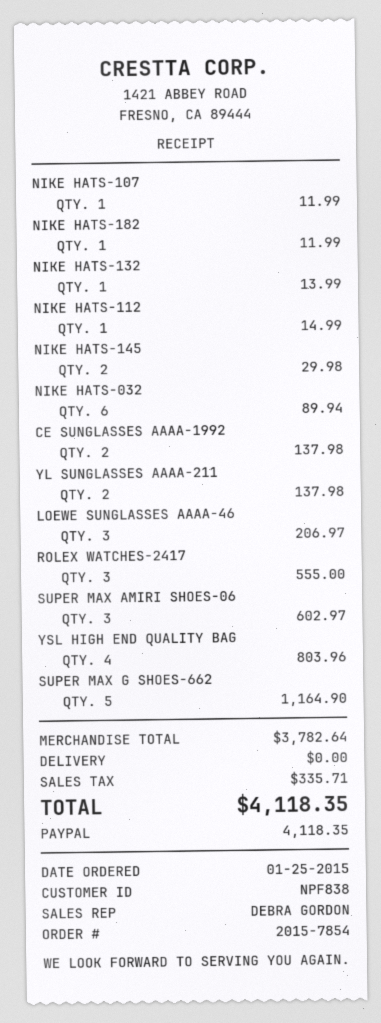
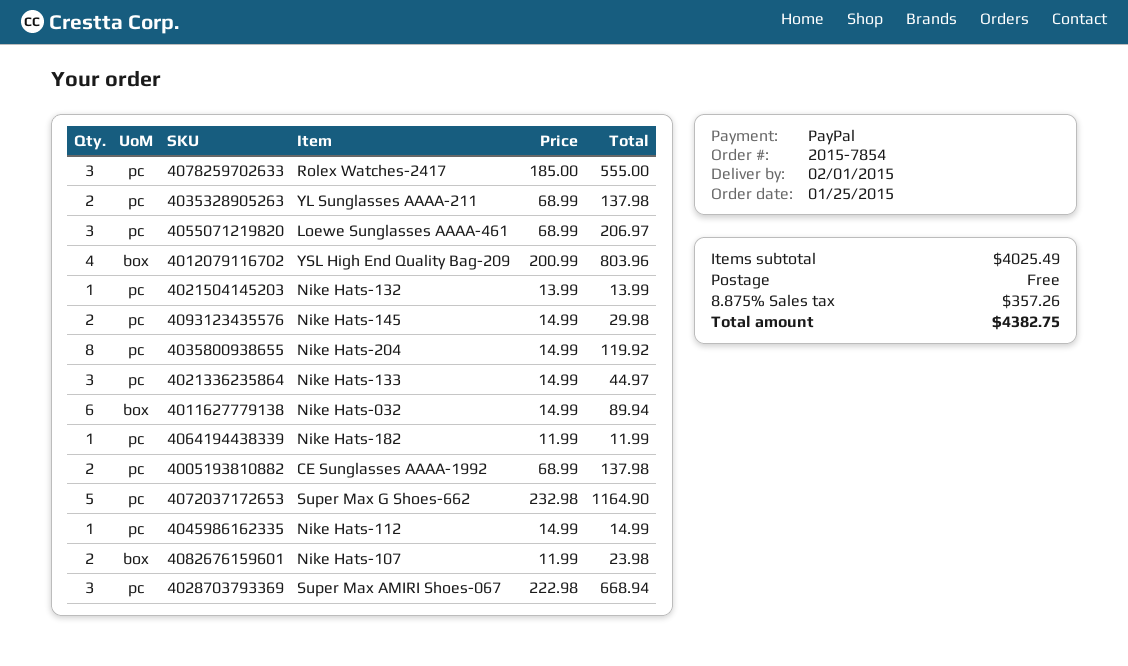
NIKE HATS-107: 1 for 11.99 -> 2 for 23.98
SUPER MAX AMIRI SHOES-06: 3 for 602.97 -> 3 for 668.94
Nike Hats-204: none -> 8 for 119.92
Nike Hats-133: none -> 3 for 44.97
subtotal: 3782.64 -> 4025.49
tax: 335.71 -> 357.26
total: 4118.35 -> 4382.75

